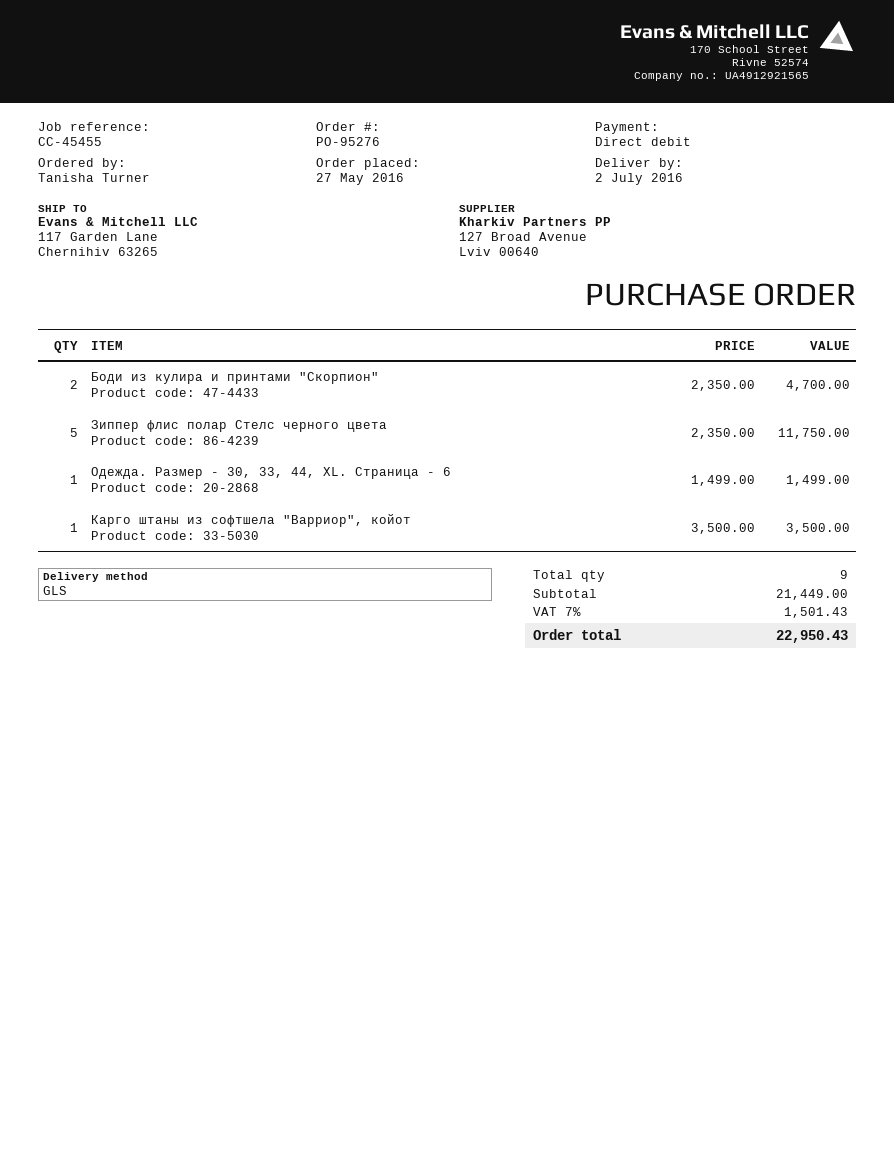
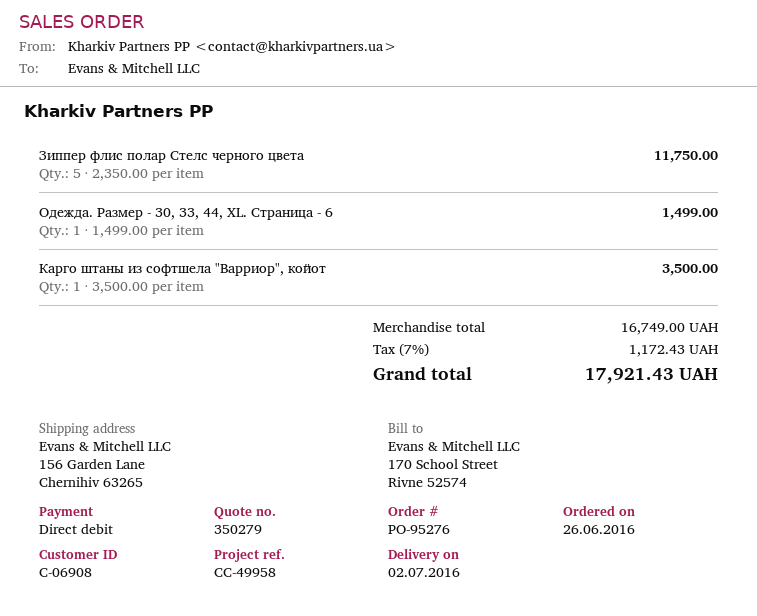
order date: 2016-05-27 -> 2016-06-26
reference: CC-45455 -> CC-49958
ship to: 117 Garden Lane, Chernihiv 63265 -> 156 Garden Lane, Chernihiv 63265
Боди из кулира и принтами "Скорпион": 2 x 2350.00 = 4700.00 -> none
subtotal: 21449.00 -> 16749.00
tax: 7% = 1501.43 -> 7% = 1172.43
total: 22950.43 -> 17921.43

